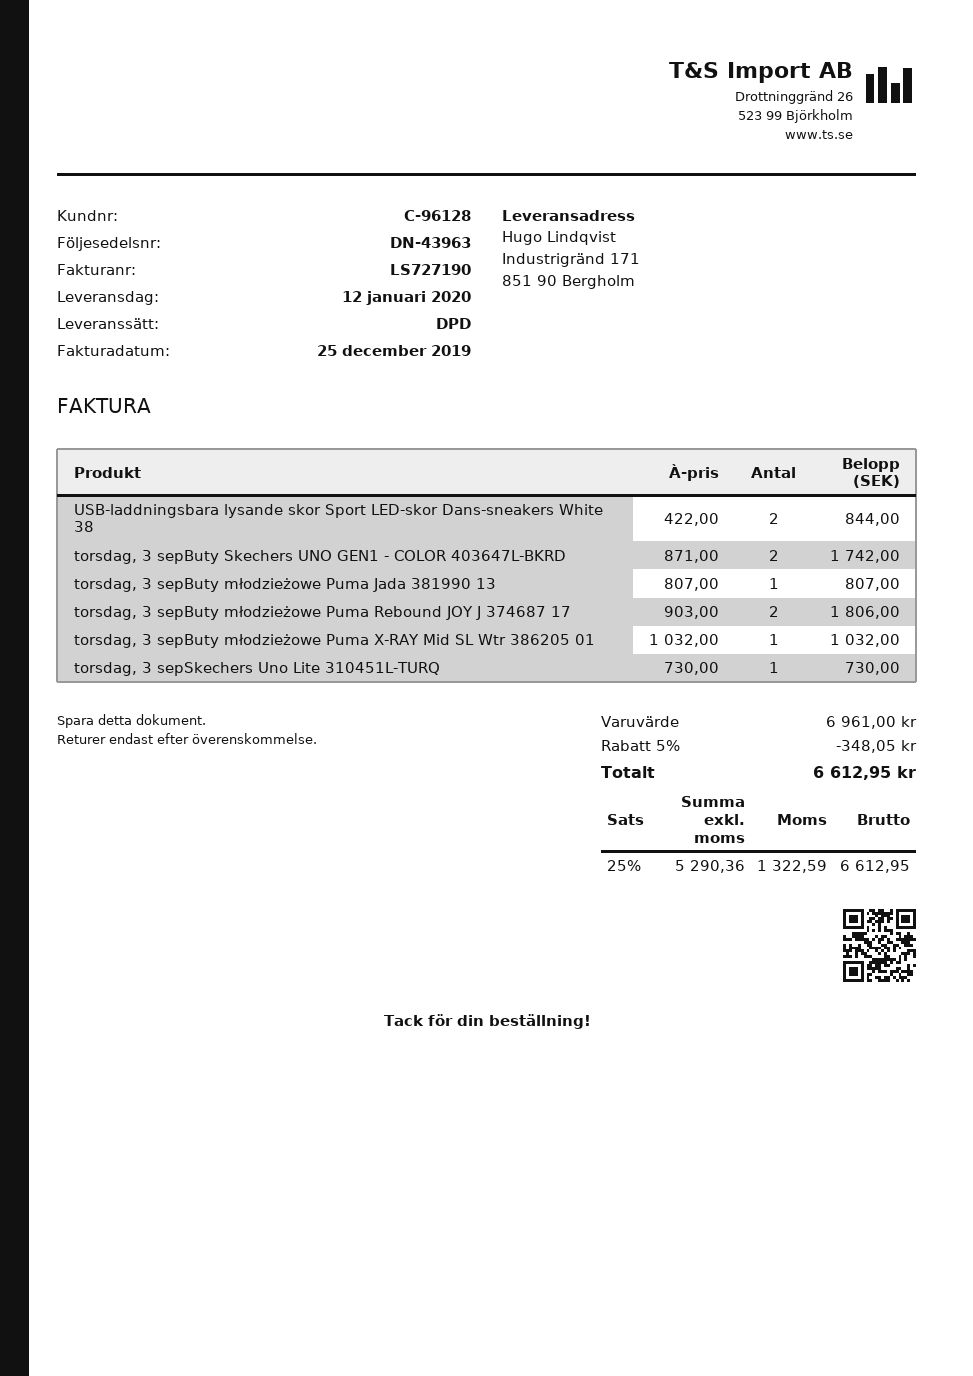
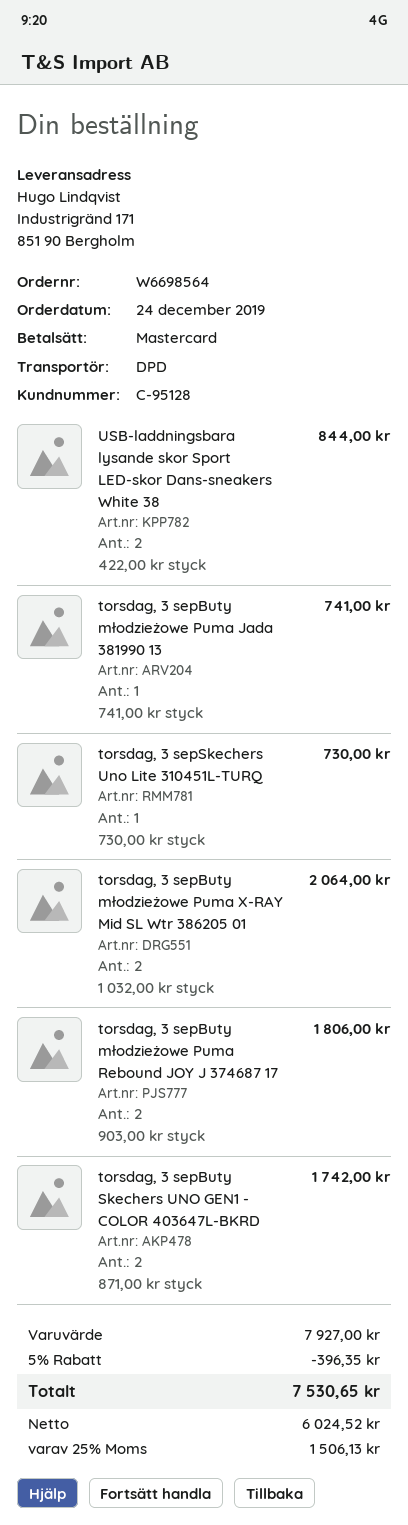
customer number: C-96128 -> C-95128
torsdag, 3 sepButy młodzieżowe Puma Jada 381990 13: 1 x 807.00 = 807.00 -> 1 x 741.00 = 741.00
torsdag, 3 sepButy młodzieżowe Puma X-RAY Mid SL Wtr 386205 01: 1 x 1032.00 = 1032.00 -> 2 x 1032.00 = 2064.00
subtotal: 6961.00 -> 7927.00
discount: 5% = 348.05 -> 5% = 396.35
net: 5290.36 -> 6024.52
tax: 25% = 1322.59 -> 25% = 1506.13
total: 6612.95 -> 7530.65

